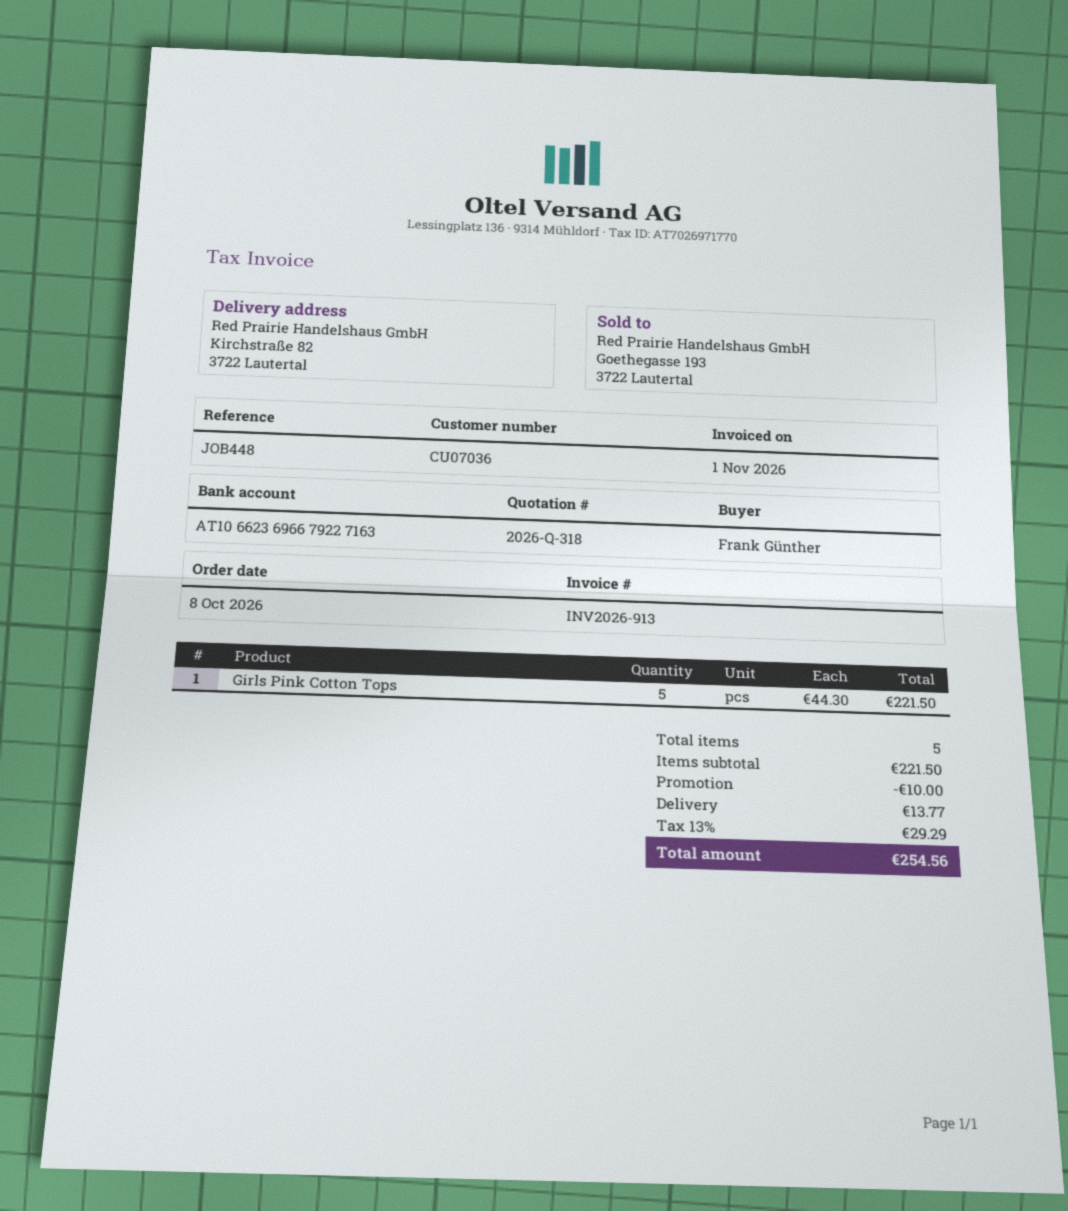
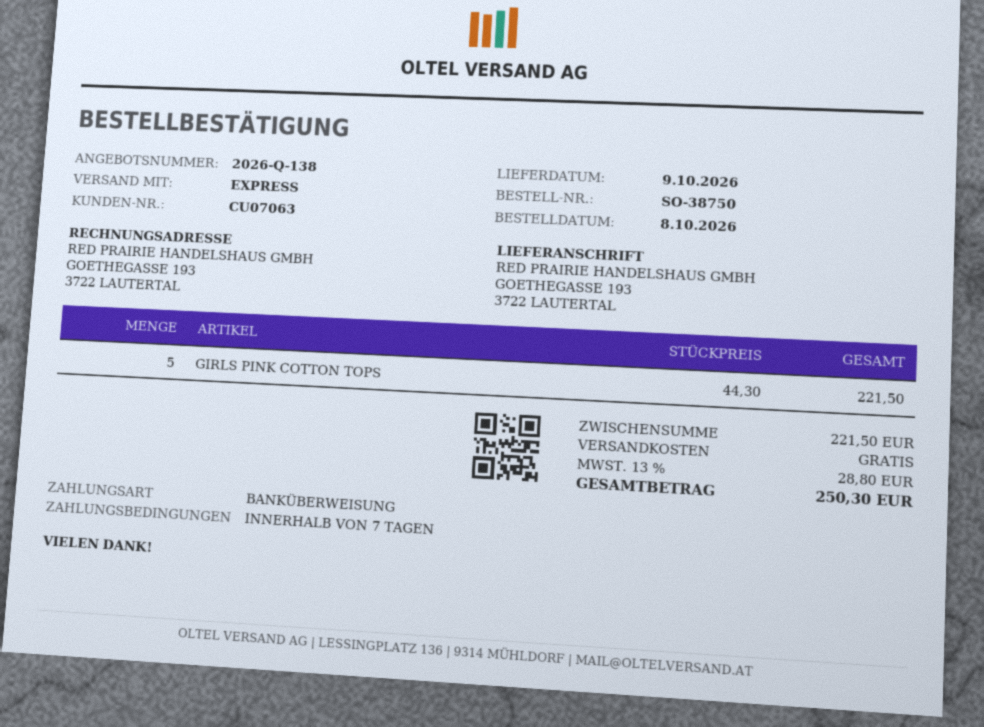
quote number: 2026-Q-318 -> 2026-Q-138
customer number: CU07036 -> CU07063
ship to: Kirchstraße 82, 3722 Lautertal -> GOETHEGASSE 193, 3722 LAUTERTAL
discount: 10.00 -> none
shipping: 13.77 -> 0.00
tax: 13% = 29.29 -> 13% = 28.80
total: 254.56 -> 250.30

